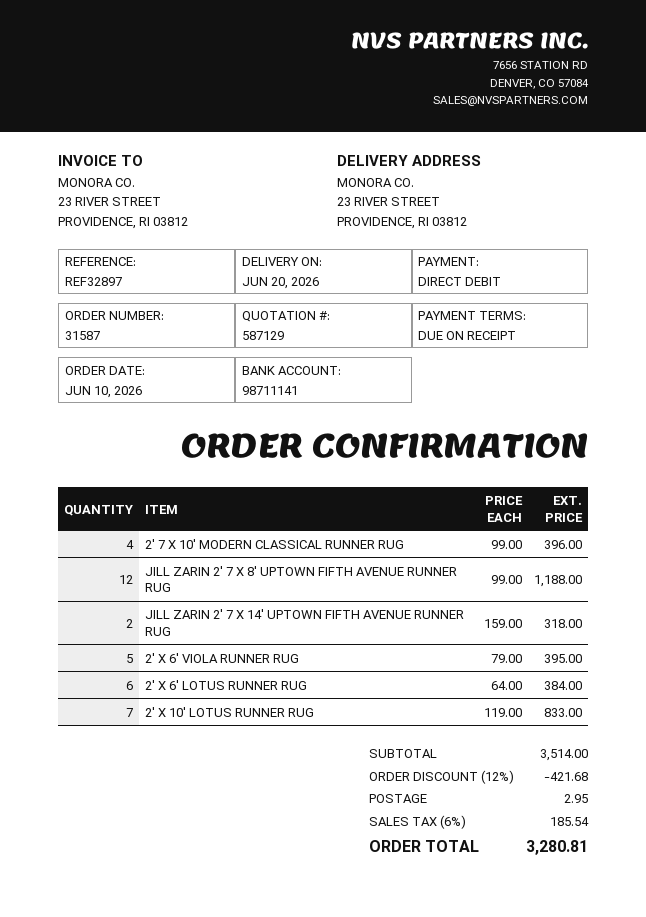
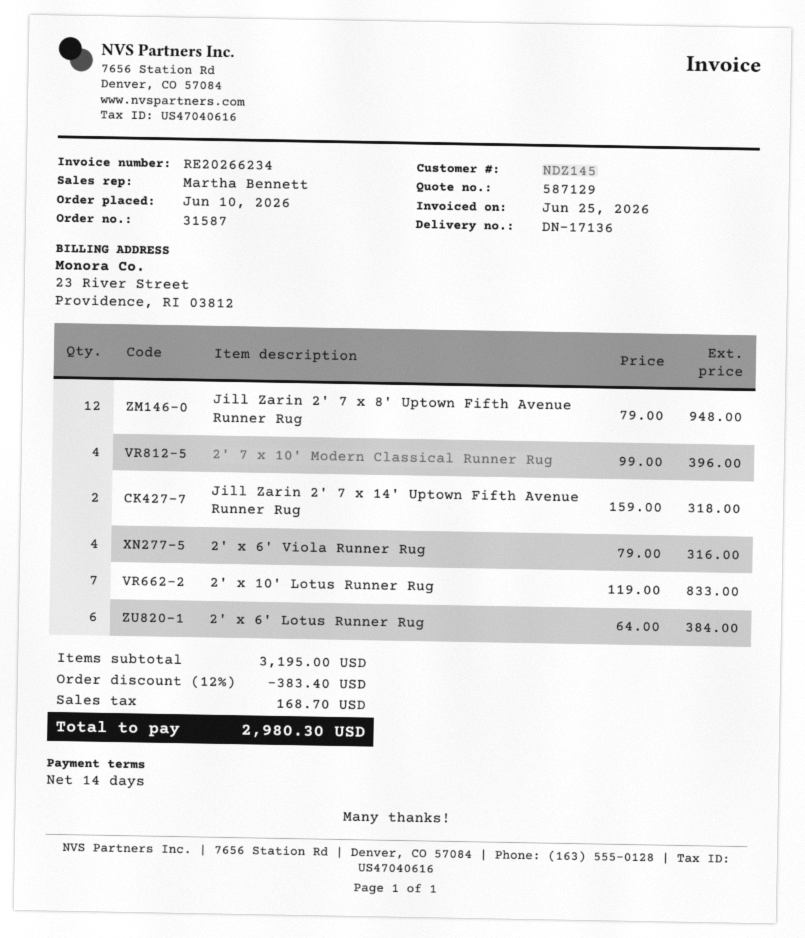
payment terms: on receipt -> 14 days
JILL ZARIN 2' 7 X 8' UPTOWN FIFTH AVENUE RUNNER RUG: 12 x 99.00 = 1188.00 -> 12 x 79.00 = 948.00
2' X 6' VIOLA RUNNER RUG: 5 x 79.00 = 395.00 -> 4 x 79.00 = 316.00
subtotal: 3514.00 -> 3195.00
discount: 12% = 421.68 -> 12% = 383.40
shipping: 2.95 -> none
tax: 185.54 -> 168.70
total: 3280.81 -> 2980.30

